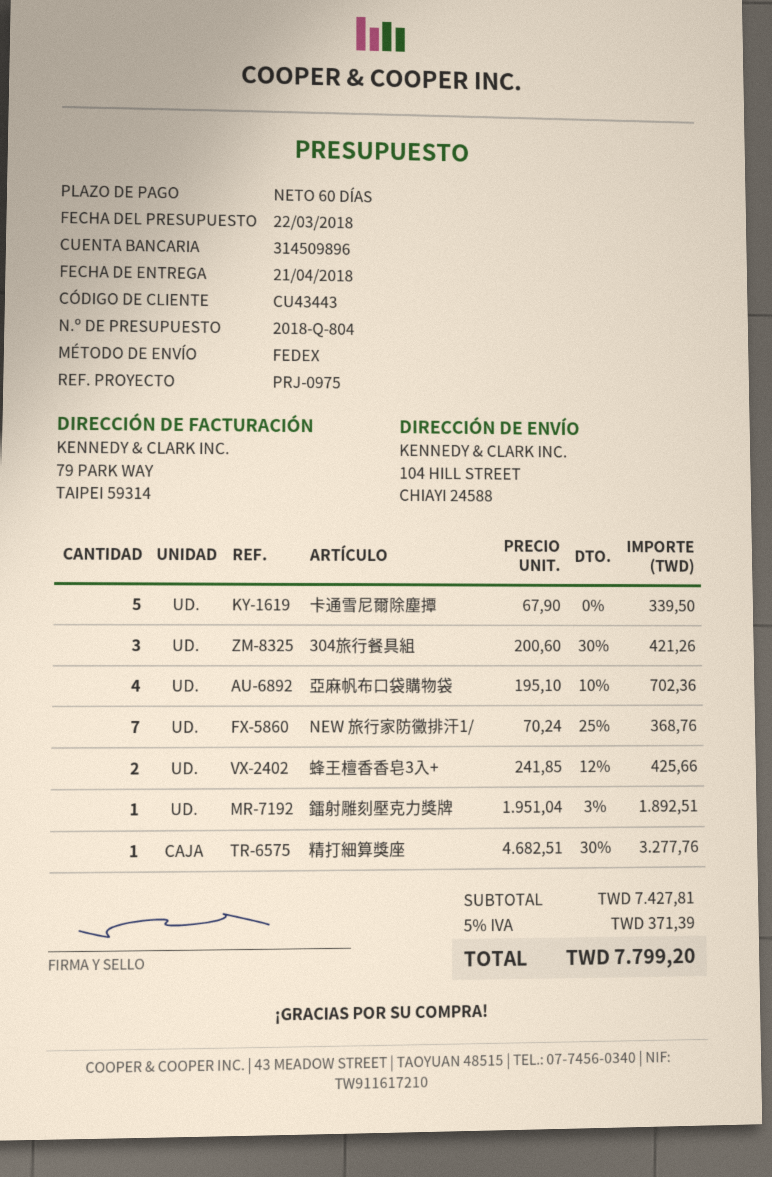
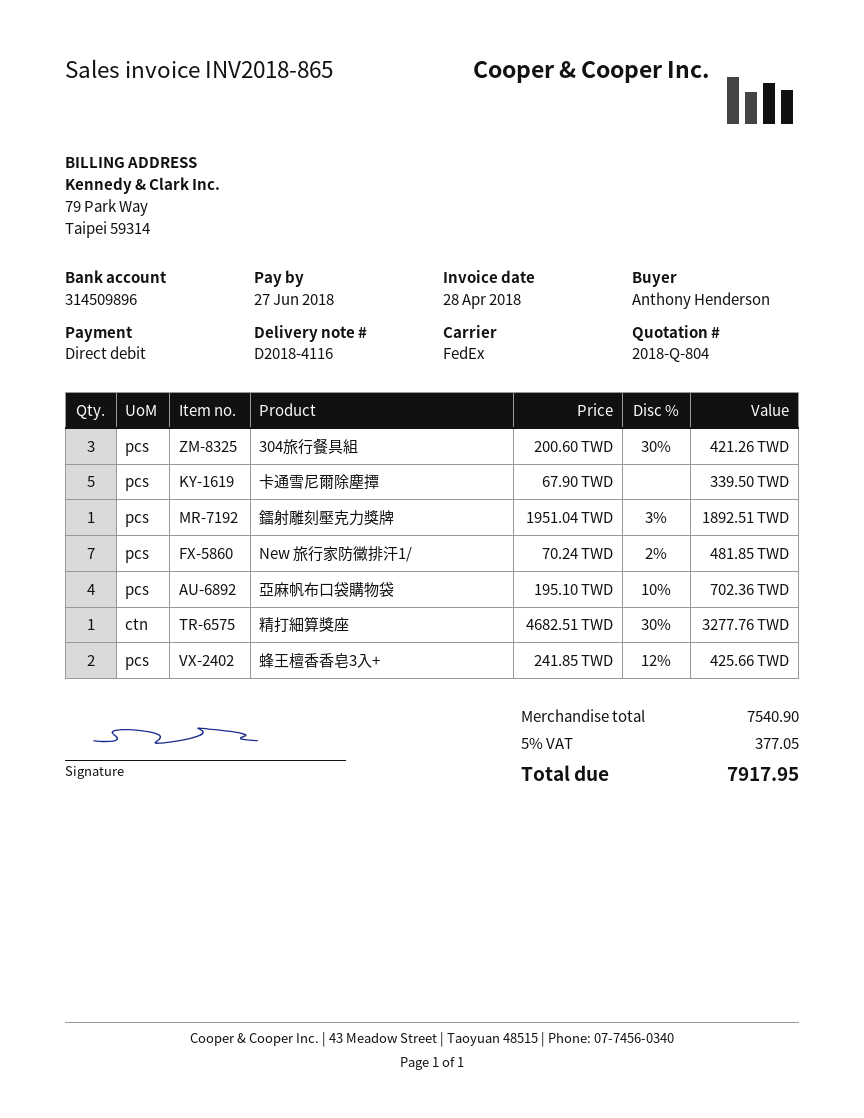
NEW 旅行家防黴排汗1/: 7 x 70.24 - 25% = 368.76 -> 7 x 70.24 - 2% = 481.85
subtotal: 7427.81 -> 7540.90
tax: 5% = 371.39 -> 5% = 377.05
total: 7799.20 -> 7917.95

